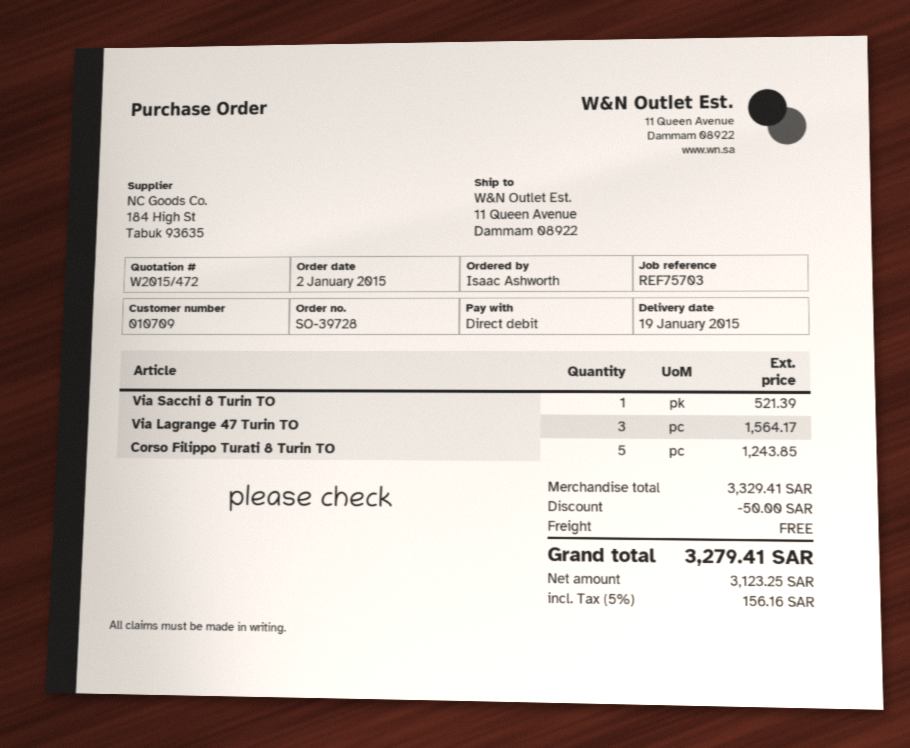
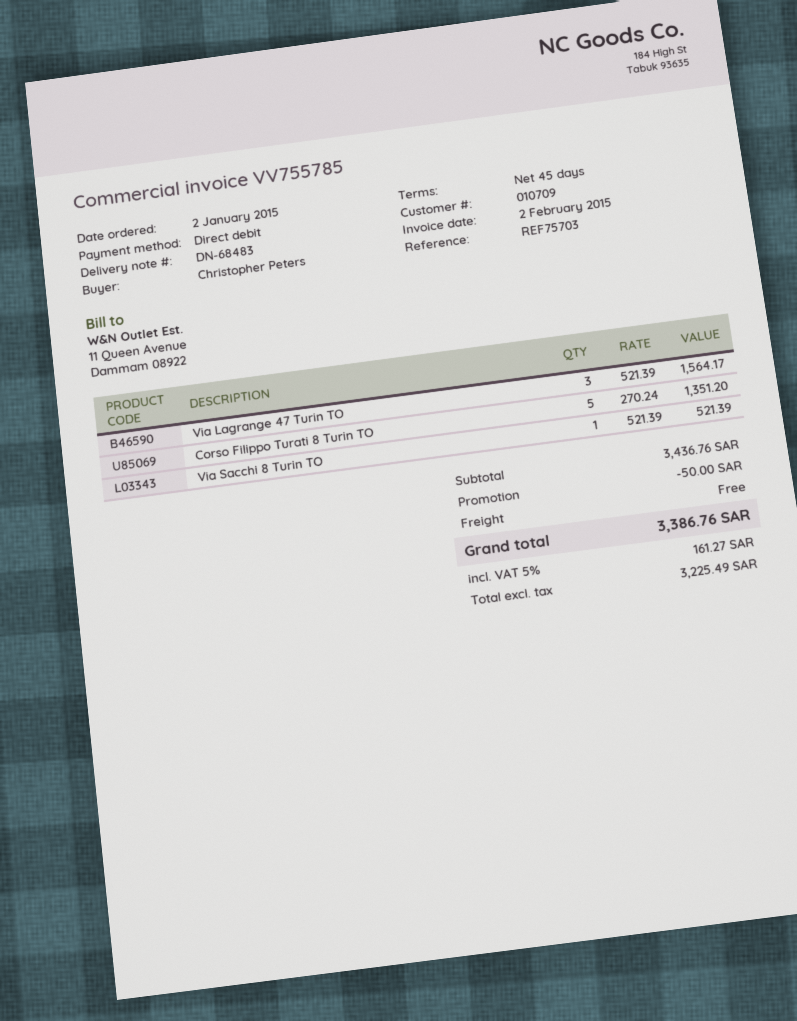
ordered by: Isaac Ashworth -> Christopher Peters
Corso Filippo Turati 8 Turin TO: 5 for 1243.85 -> 5 for 1351.20
subtotal: 3329.41 -> 3436.76
net: 3123.25 -> 3225.49
tax: 5% = 156.16 -> 5% = 161.27
total: 3279.41 -> 3386.76

